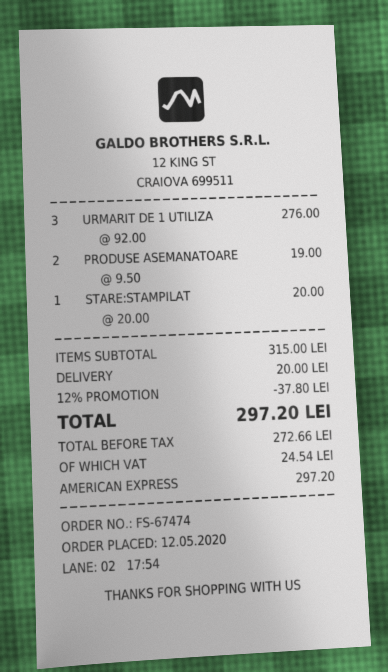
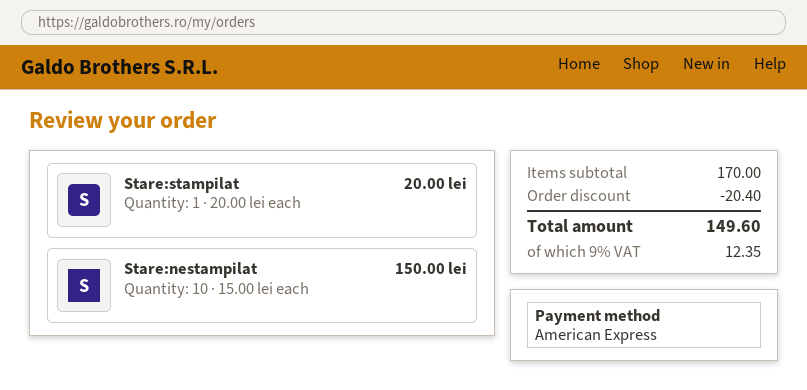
URMARIT DE 1 UTILIZA: 3 x 92.00 = 276.00 -> none
PRODUSE ASEMANATOARE: 2 x 9.50 = 19.00 -> none
Stare:nestampilat: none -> 10 x 15.00 = 150.00
subtotal: 315.00 -> 170.00
discount: 37.80 -> 20.40
shipping: 20.00 -> none
tax: 24.54 -> 12.35
total: 297.20 -> 149.60

